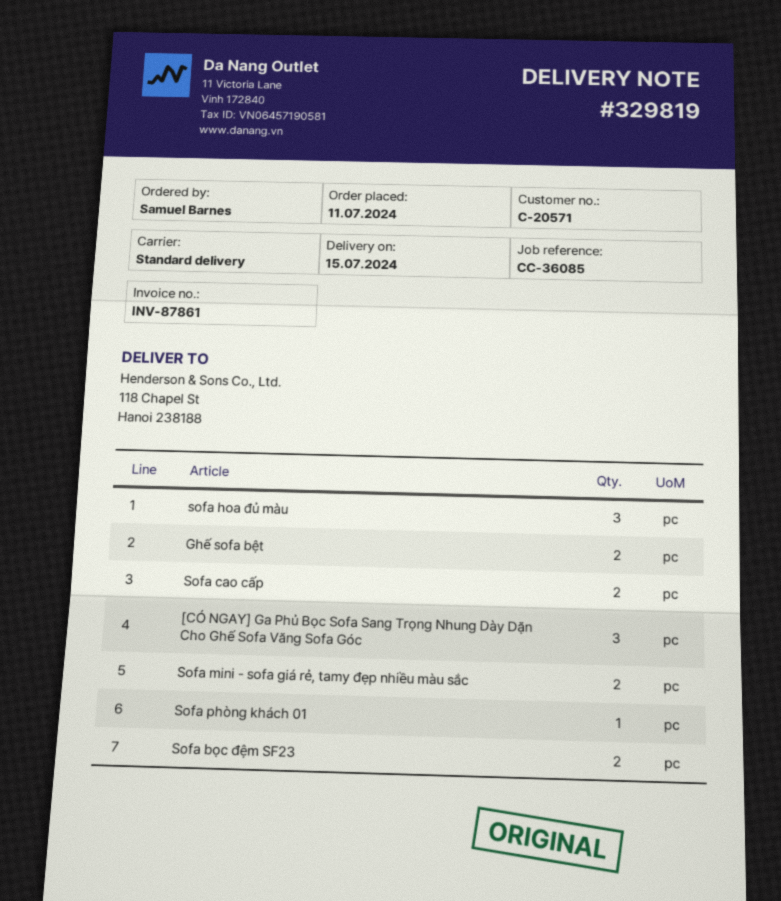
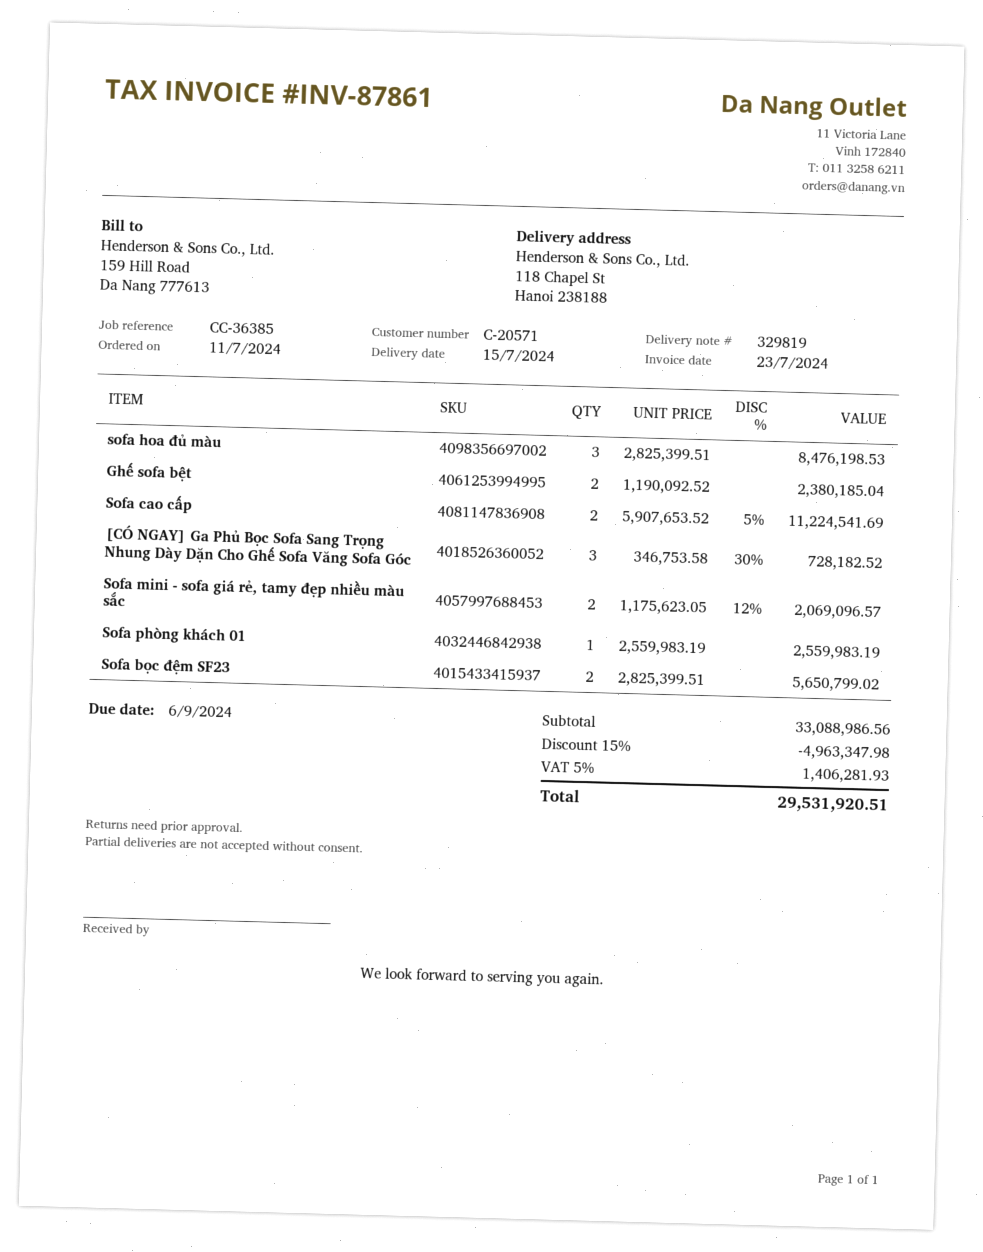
reference: CC-36085 -> CC-36385

